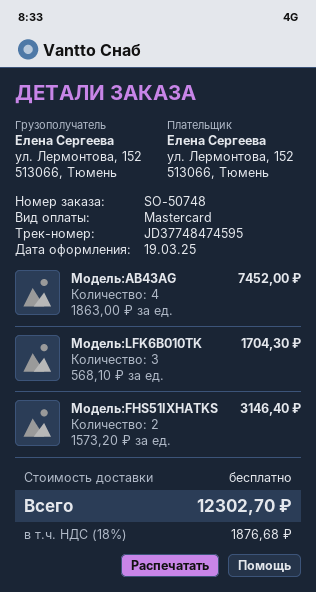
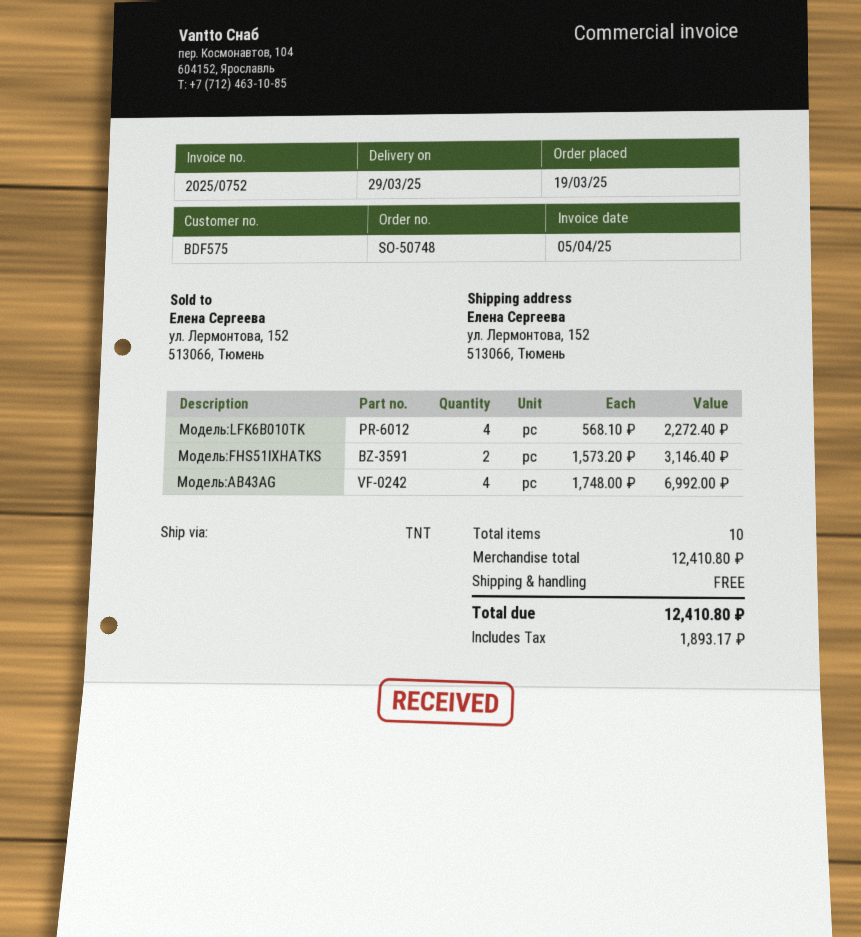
Модель:AB43AG: 4 x 1863.00 = 7452.00 -> 4 x 1748.00 = 6992.00
Модель:LFK6B010TK: 3 x 568.10 = 1704.30 -> 4 x 568.10 = 2272.40
tax: 1876.68 -> 1893.17
total: 12302.70 -> 12410.80

